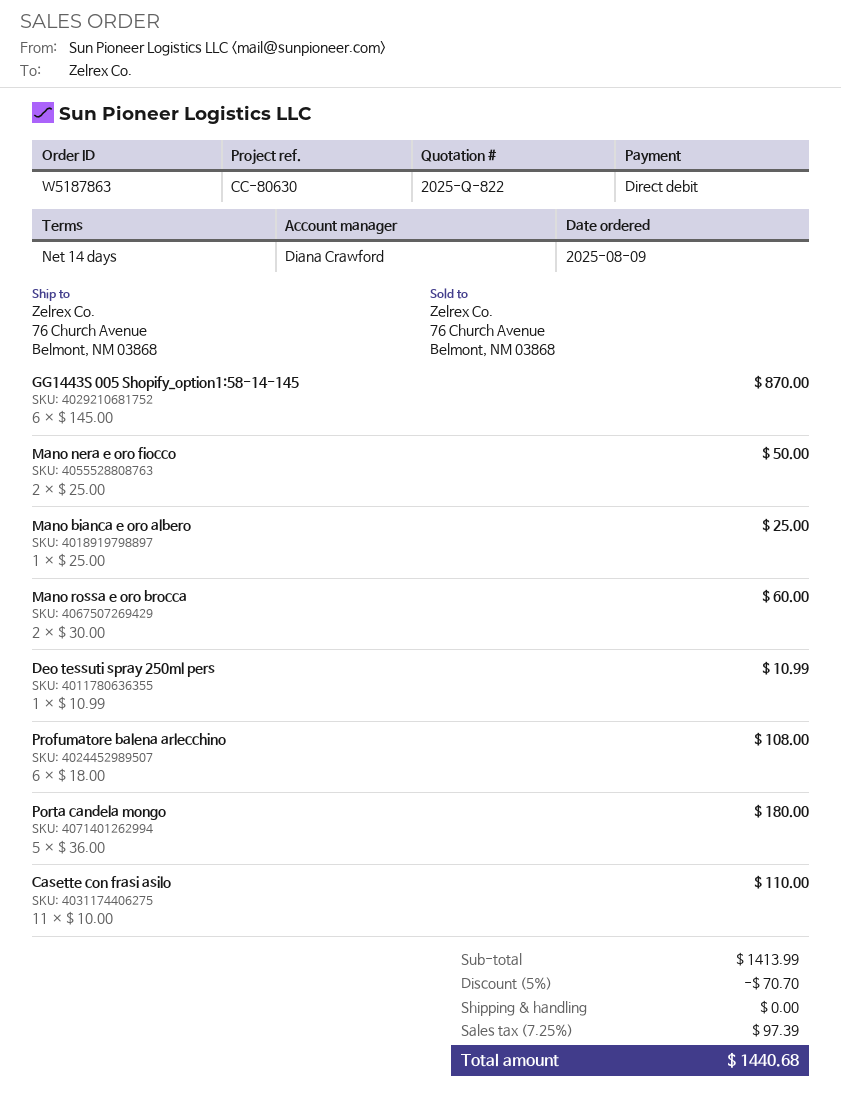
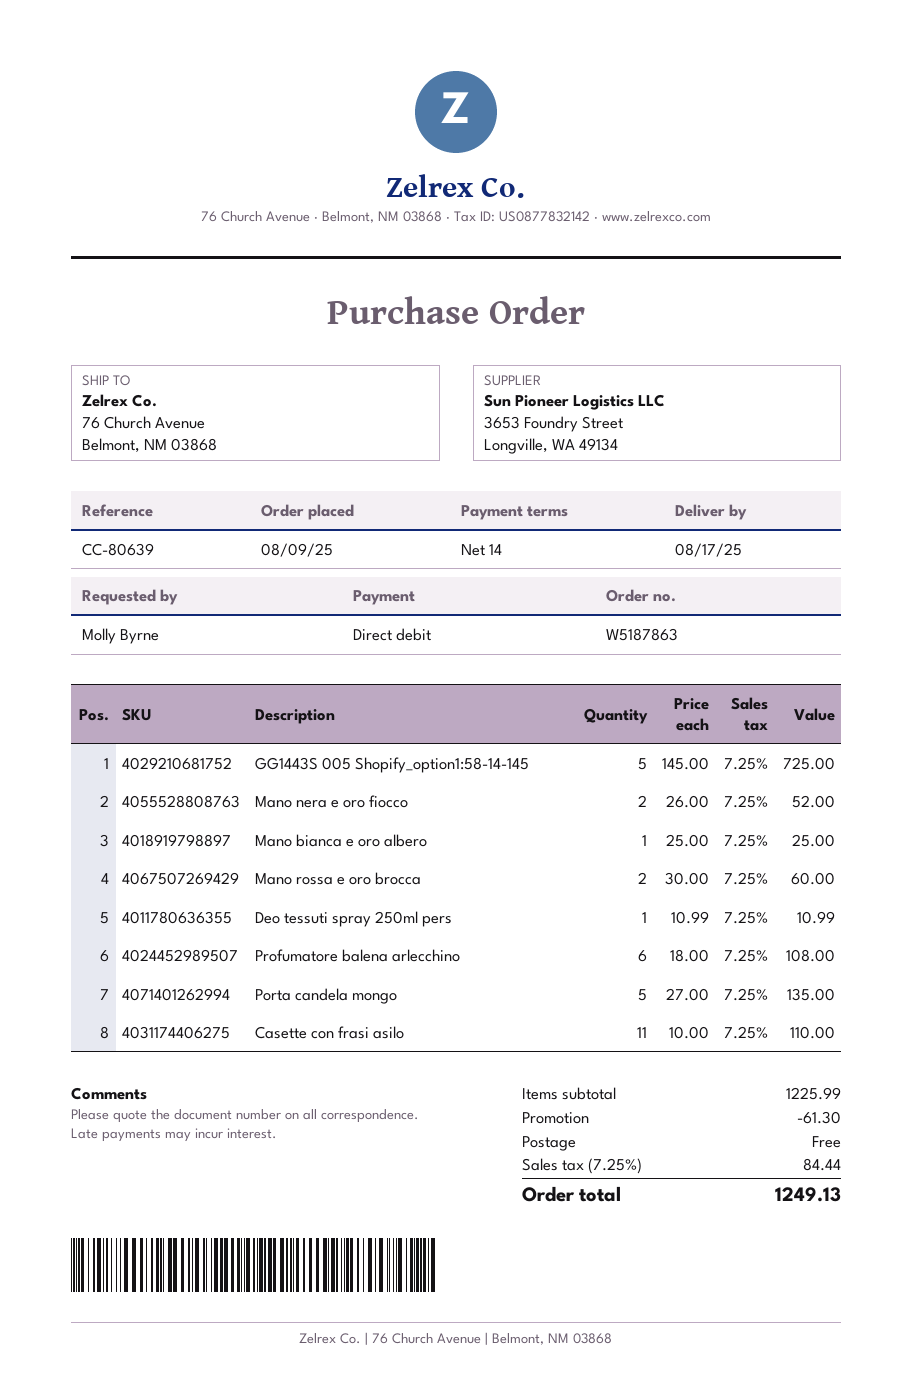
reference: CC-80630 -> CC-80639
GG1443S 005 Shopify_option1:58-14-145: 6 x 145.00 = 870.00 -> 5 x 145.00 = 725.00
Mano nera e oro fiocco: 2 x 25.00 = 50.00 -> 2 x 26.00 = 52.00
Porta candela mongo: 5 x 36.00 = 180.00 -> 5 x 27.00 = 135.00
subtotal: 1413.99 -> 1225.99
discount: 70.70 -> 61.30
tax: 7.25% = 97.39 -> 7.25% = 84.44
total: 1440.68 -> 1249.13

